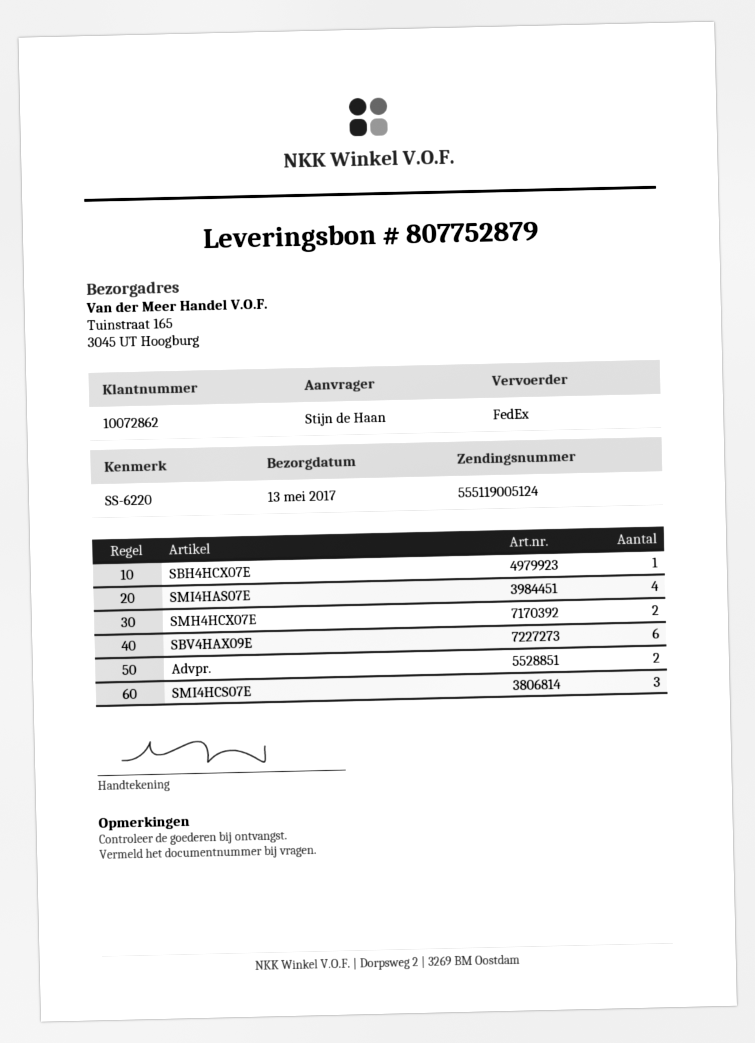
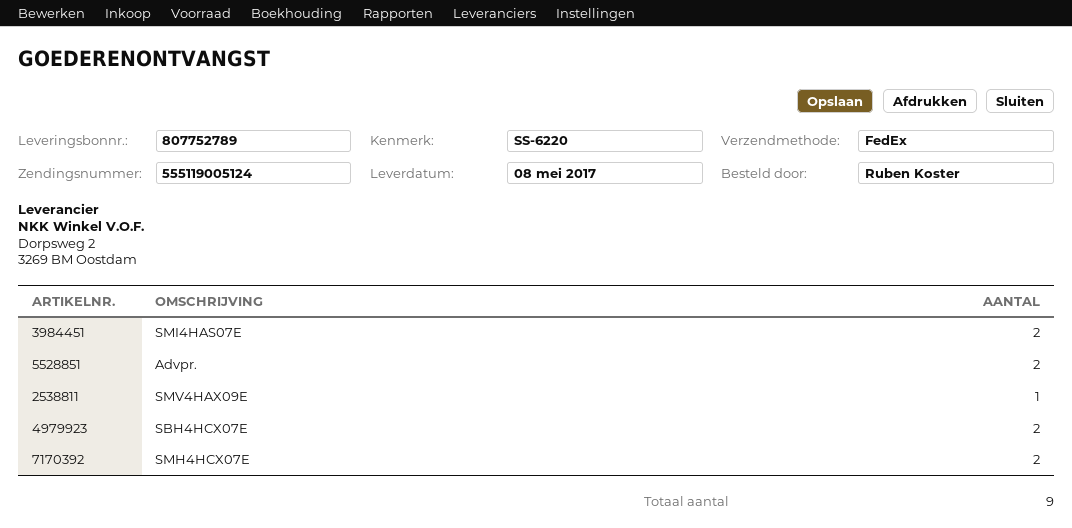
delivery note number: 807752879 -> 807752789
delivery date: 2017-05-13 -> 2017-05-08
ordered by: Stijn de Haan -> Ruben Koster
SBH4HCX07E: 1 -> 2
SMI4HAS07E: 4 -> 2
SBV4HAX09E: 6 -> none
SMI4HCS07E: 3 -> none
SMV4HAX09E: none -> 1

